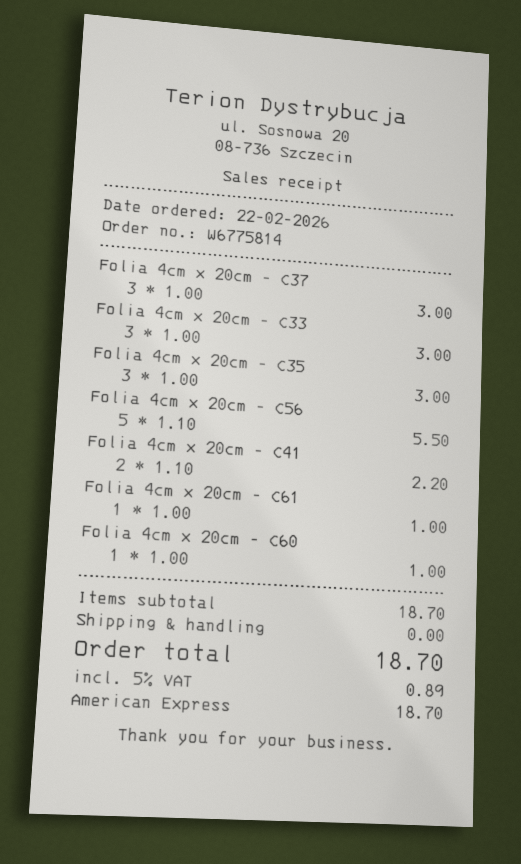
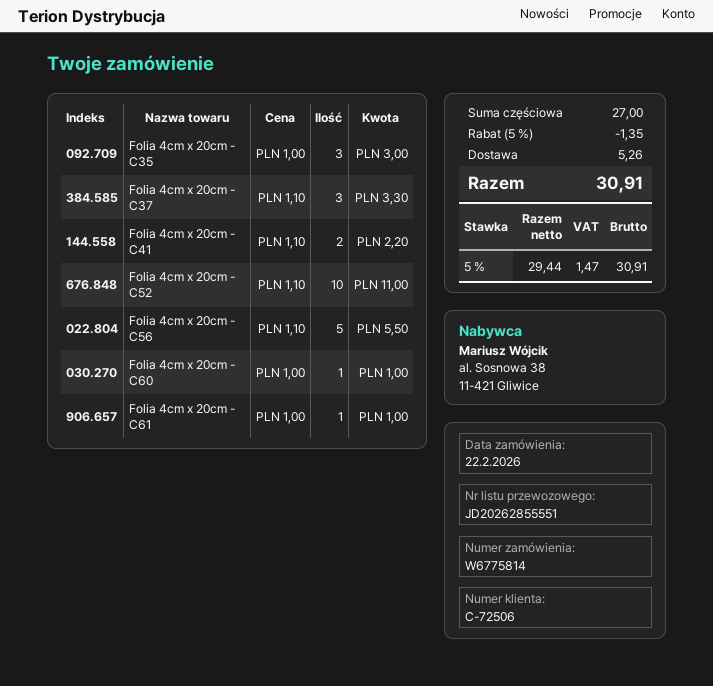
Folia 4cm x 20cm - C37: 3 x 1.00 = 3.00 -> 3 x 1.10 = 3.30
Folia 4cm x 20cm - C33: 3 x 1.00 = 3.00 -> none
Folia 4cm x 20cm - C52: none -> 10 x 1.10 = 11.00
subtotal: 18.70 -> 27.00
discount: none -> 5% = 1.35
shipping: 0.00 -> 5.26
tax: 5% = 0.89 -> 5% = 1.47
total: 18.70 -> 30.91

